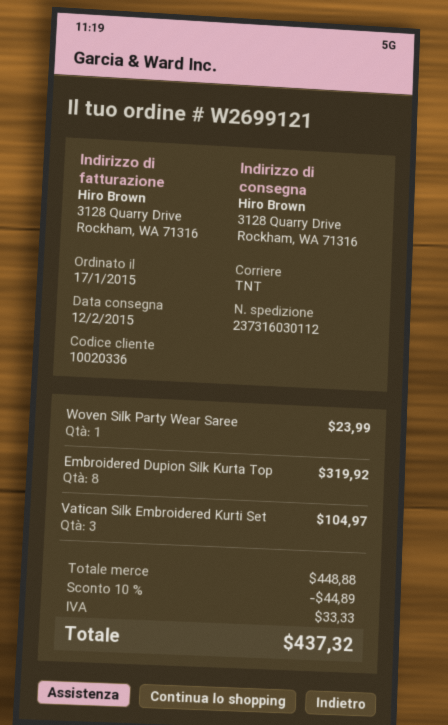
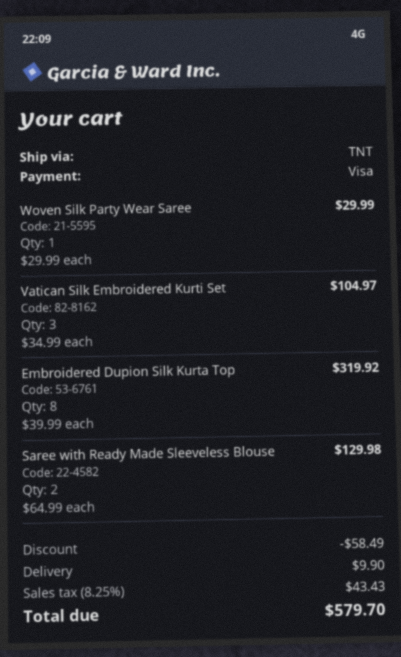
Woven Silk Party Wear Saree: 1 for 23.99 -> 1 for 29.99
Saree with Ready Made Sleeveless Blouse: none -> 2 for 129.98
discount: 44.89 -> 58.49
shipping: none -> 9.90
tax: 33.33 -> 43.43
total: 437.32 -> 579.70

